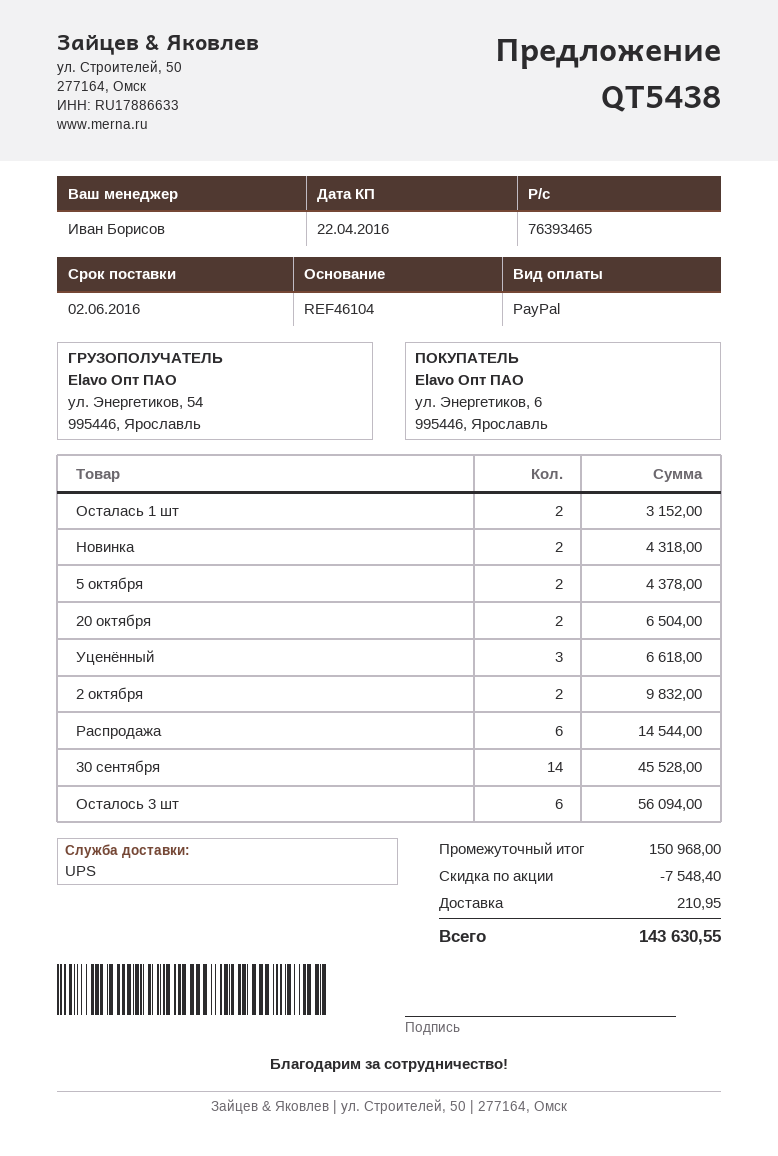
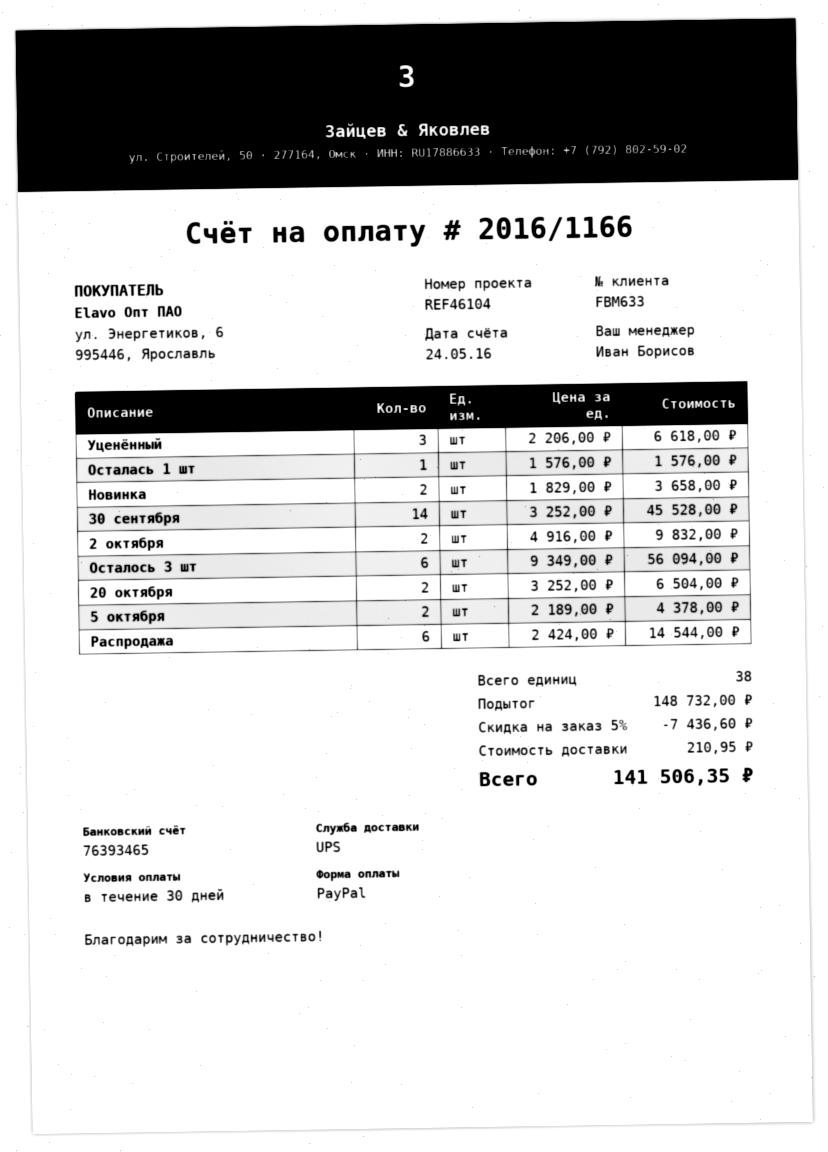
Осталась 1 шт: 2 for 3152.00 -> 1 for 1576.00
Новинка: 2 for 4318.00 -> 2 for 3658.00
subtotal: 150968.00 -> 148732.00
discount: 7548.40 -> 7436.60
total: 143630.55 -> 141506.35

